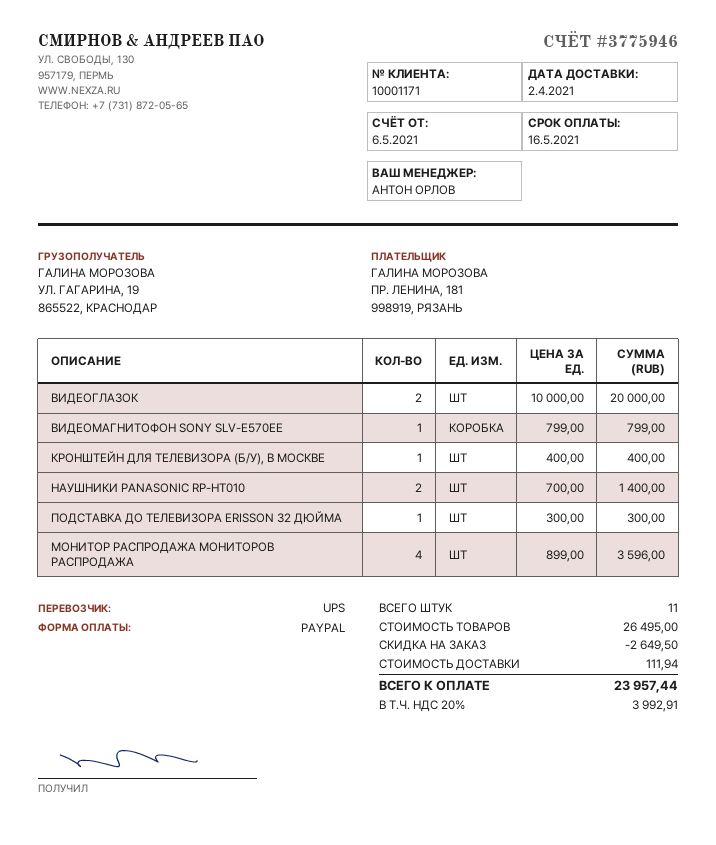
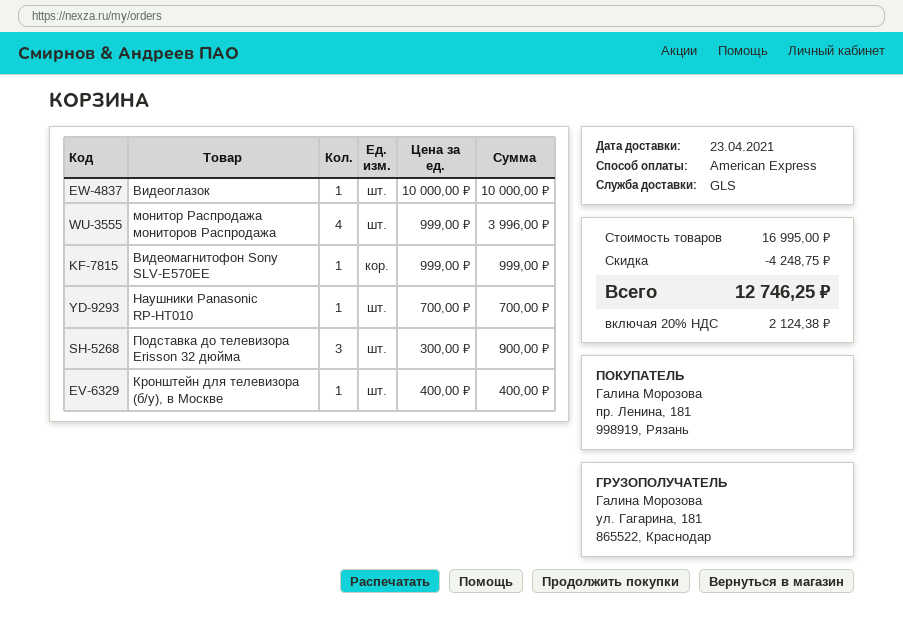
delivery date: 2021-04-02 -> 2021-04-23
payment method: PayPal -> American Express
shipping method: UPS -> GLS
ship to: УЛ. ГАГАРИНА, 19, 865522, КРАСНОДАР -> ул. Гагарина, 181, 865522, Краснодар
ВИДЕОГЛАЗОК: 2 x 10000.00 = 20000.00 -> 1 x 10000.00 = 10000.00
ВИДЕОМАГНИТОФОН SONY SLV-E570EE: 1 x 799.00 = 799.00 -> 1 x 999.00 = 999.00
НАУШНИКИ PANASONIC RP-HT010: 2 x 700.00 = 1400.00 -> 1 x 700.00 = 700.00
ПОДСТАВКА ДО ТЕЛЕВИЗОРА ERISSON 32 ДЮЙМА: 1 x 300.00 = 300.00 -> 3 x 300.00 = 900.00
МОНИТОР РАСПРОДАЖА МОНИТОРОВ РАСПРОДАЖА: 4 x 899.00 = 3596.00 -> 4 x 999.00 = 3996.00
subtotal: 26495.00 -> 16995.00
discount: 2649.50 -> 4248.75
shipping: 111.94 -> none
tax: 20% = 3992.91 -> 20% = 2124.38
total: 23957.44 -> 12746.25

